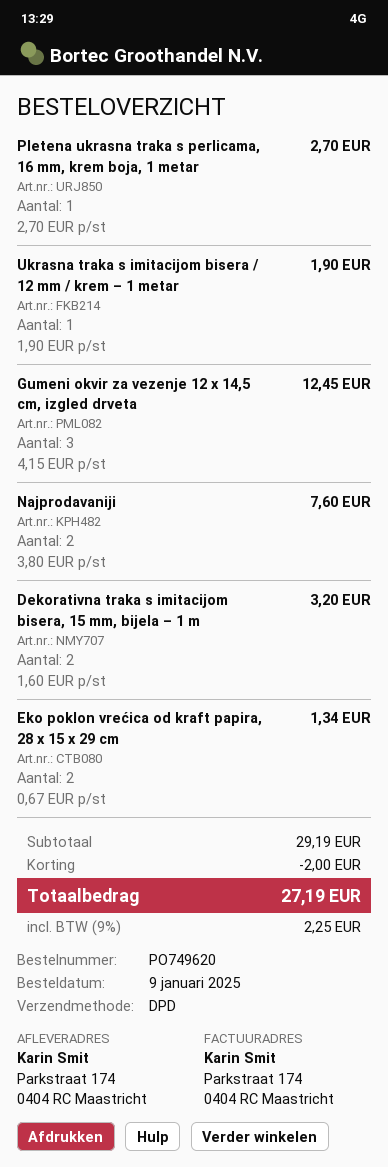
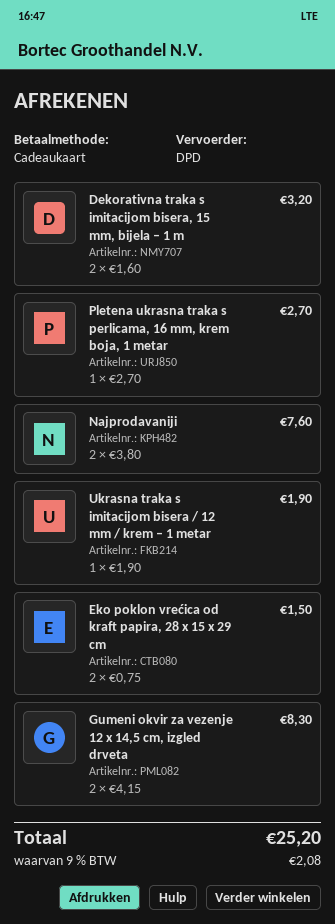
Gumeni okvir za vezenje 12 x 14,5 cm, izgled drveta: 3 x 4.15 = 12.45 -> 2 x 4.15 = 8.30
Eko poklon vrećica od kraft papira, 28 x 15 x 29 cm: 2 x 0.67 = 1.34 -> 2 x 0.75 = 1.50
discount: 2.00 -> none
tax: 9% = 2.25 -> 9% = 2.08
total: 27.19 -> 25.20

